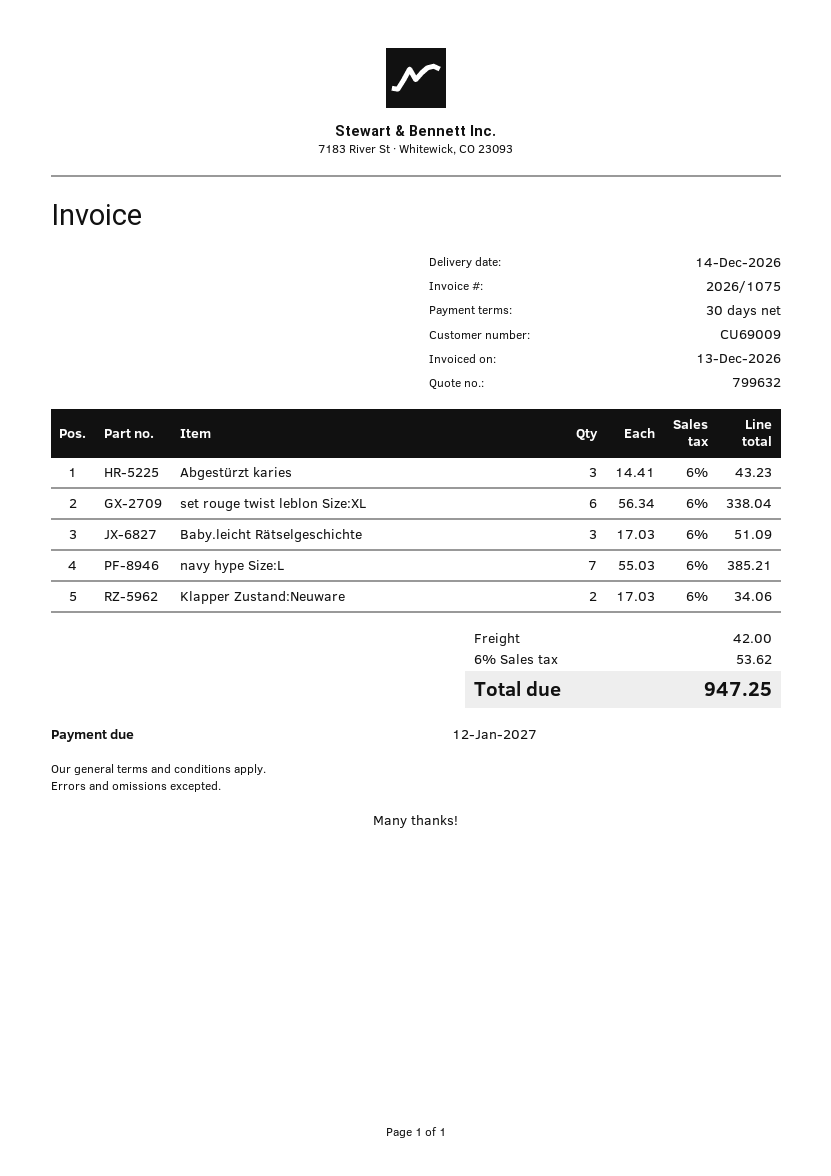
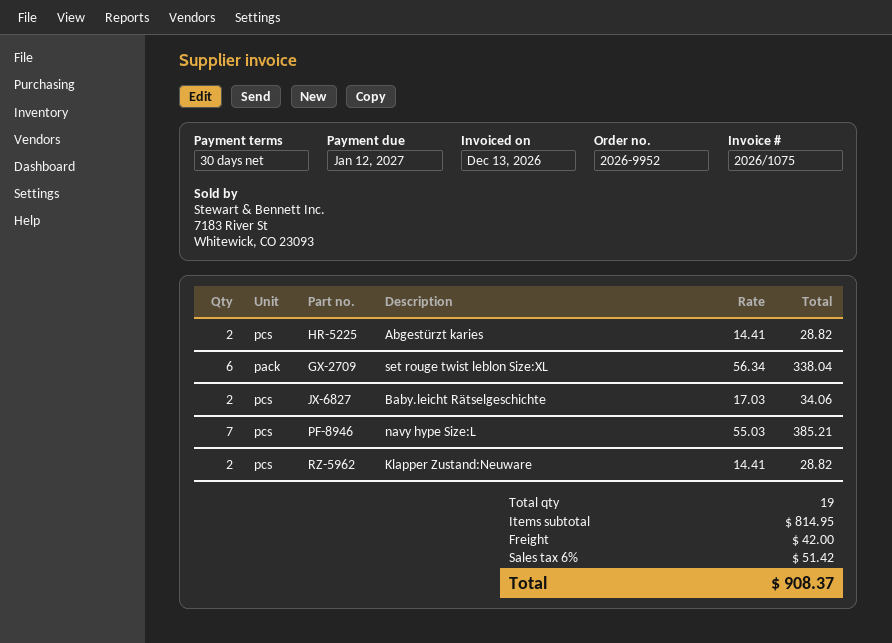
Abgestürzt karies: 3 x 14.41 = 43.23 -> 2 x 14.41 = 28.82
Baby.leicht Rätselgeschichte: 3 x 17.03 = 51.09 -> 2 x 17.03 = 34.06
Klapper Zustand:Neuware: 2 x 17.03 = 34.06 -> 2 x 14.41 = 28.82
tax: 6% = 53.62 -> 6% = 51.42
total: 947.25 -> 908.37

